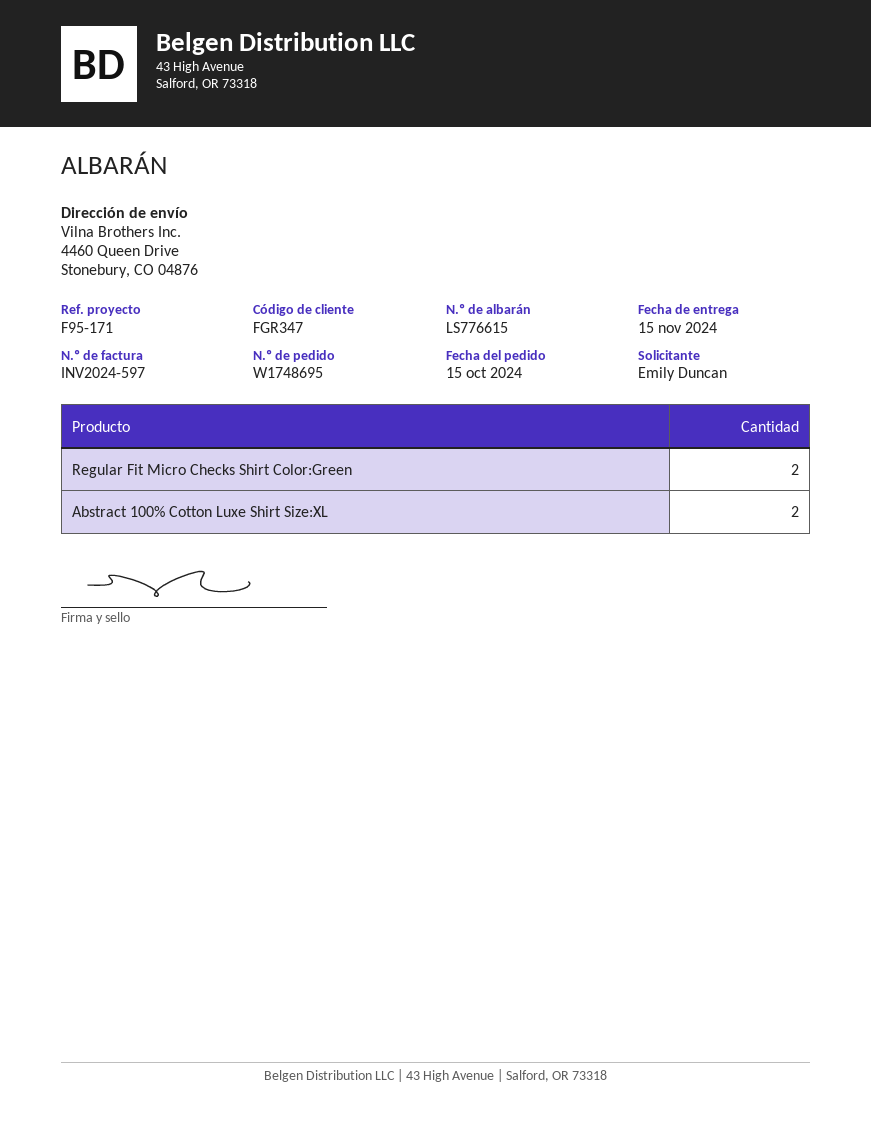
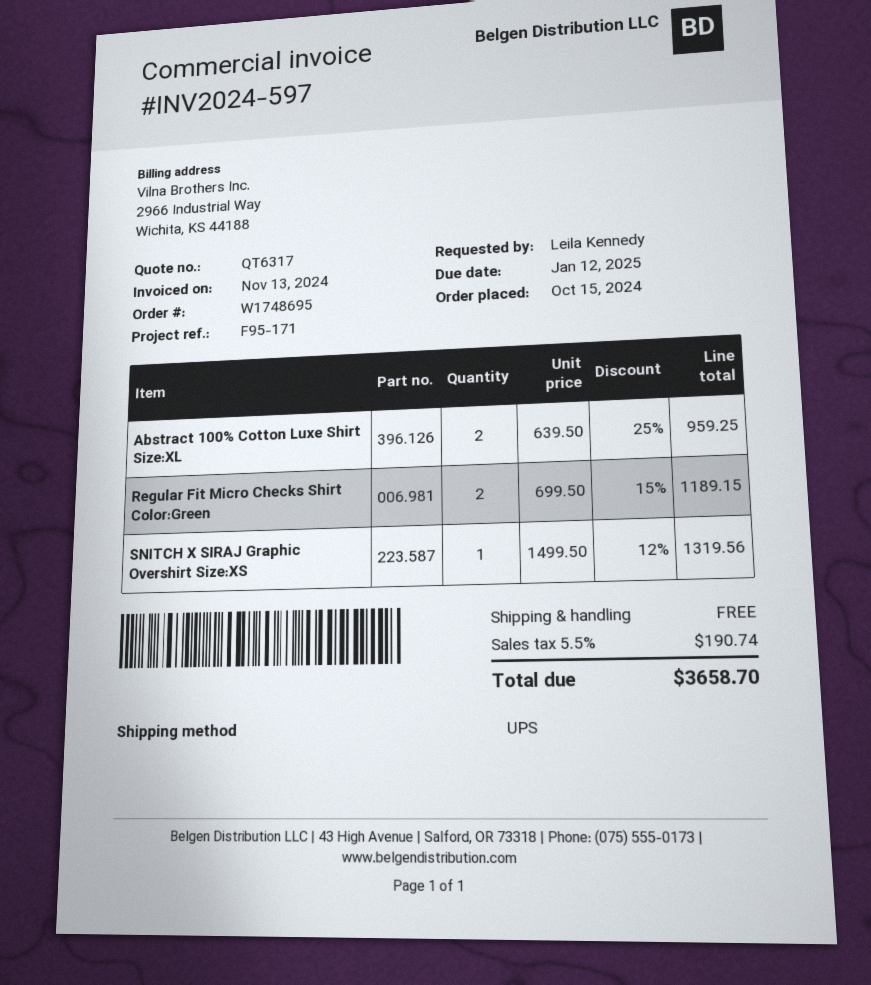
ordered by: Emily Duncan -> Leila Kennedy
SNITCH X SIRAJ Graphic Overshirt Size:XS: none -> 1

